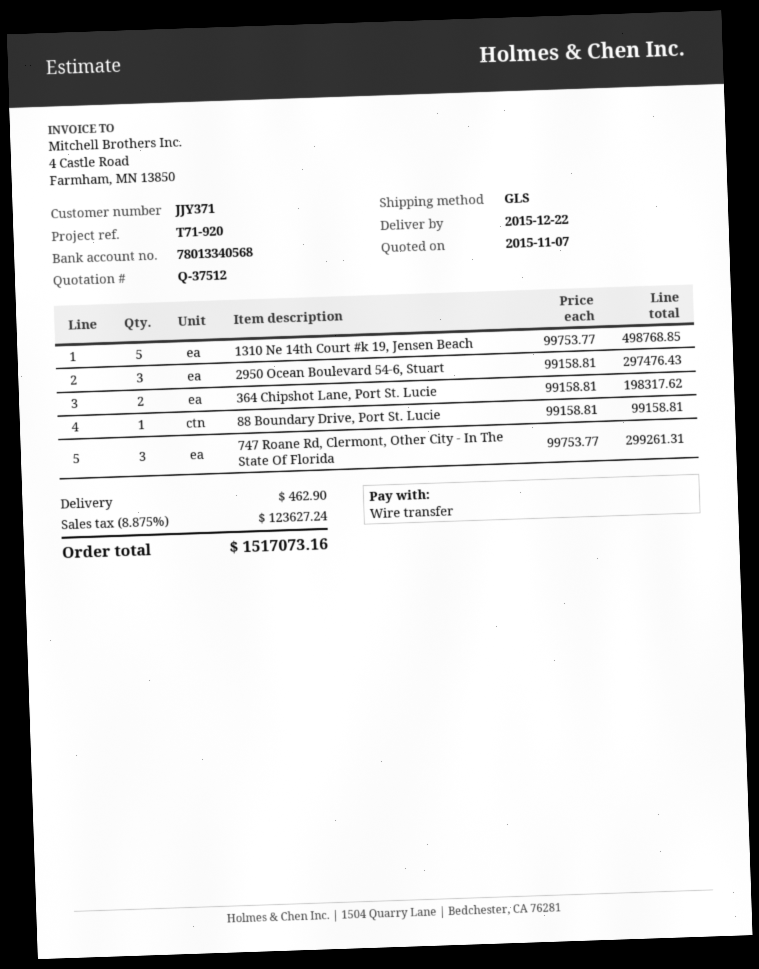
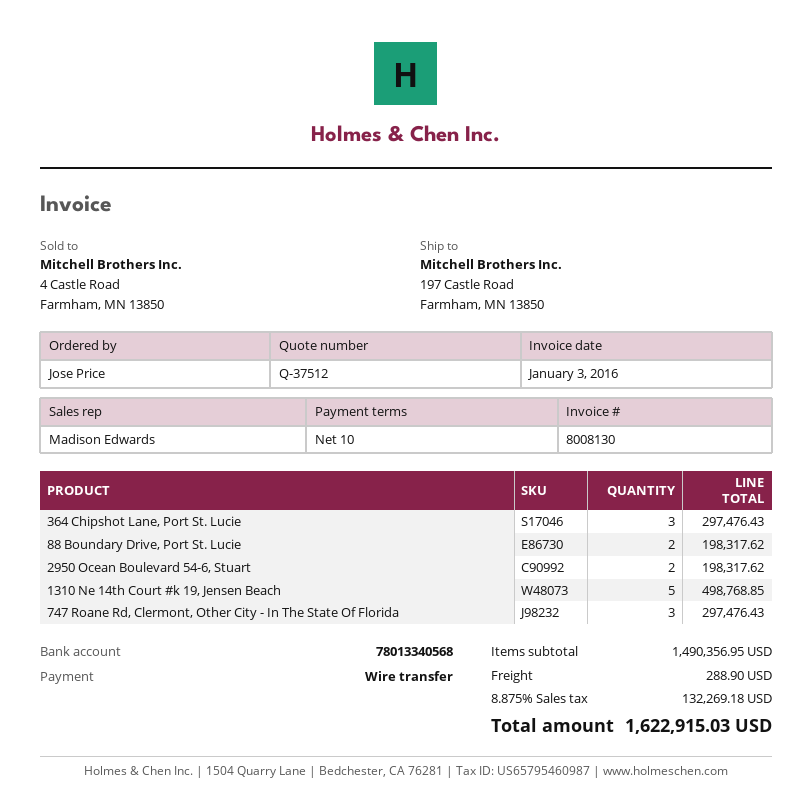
2950 Ocean Boulevard 54-6, Stuart: 3 for 297476.43 -> 2 for 198317.62
364 Chipshot Lane, Port St. Lucie: 2 for 198317.62 -> 3 for 297476.43
88 Boundary Drive, Port St. Lucie: 1 for 99158.81 -> 2 for 198317.62
747 Roane Rd, Clermont, Other City - In The State Of Florida: 3 for 299261.31 -> 3 for 297476.43
shipping: 462.90 -> 288.90
tax: 8.875% = 123627.24 -> 8.875% = 132269.18
total: 1517073.16 -> 1622915.03

